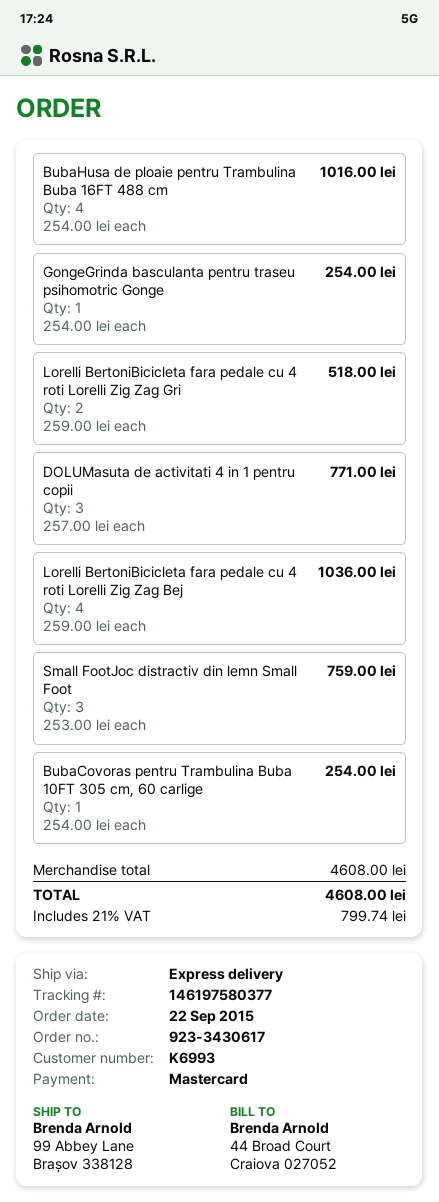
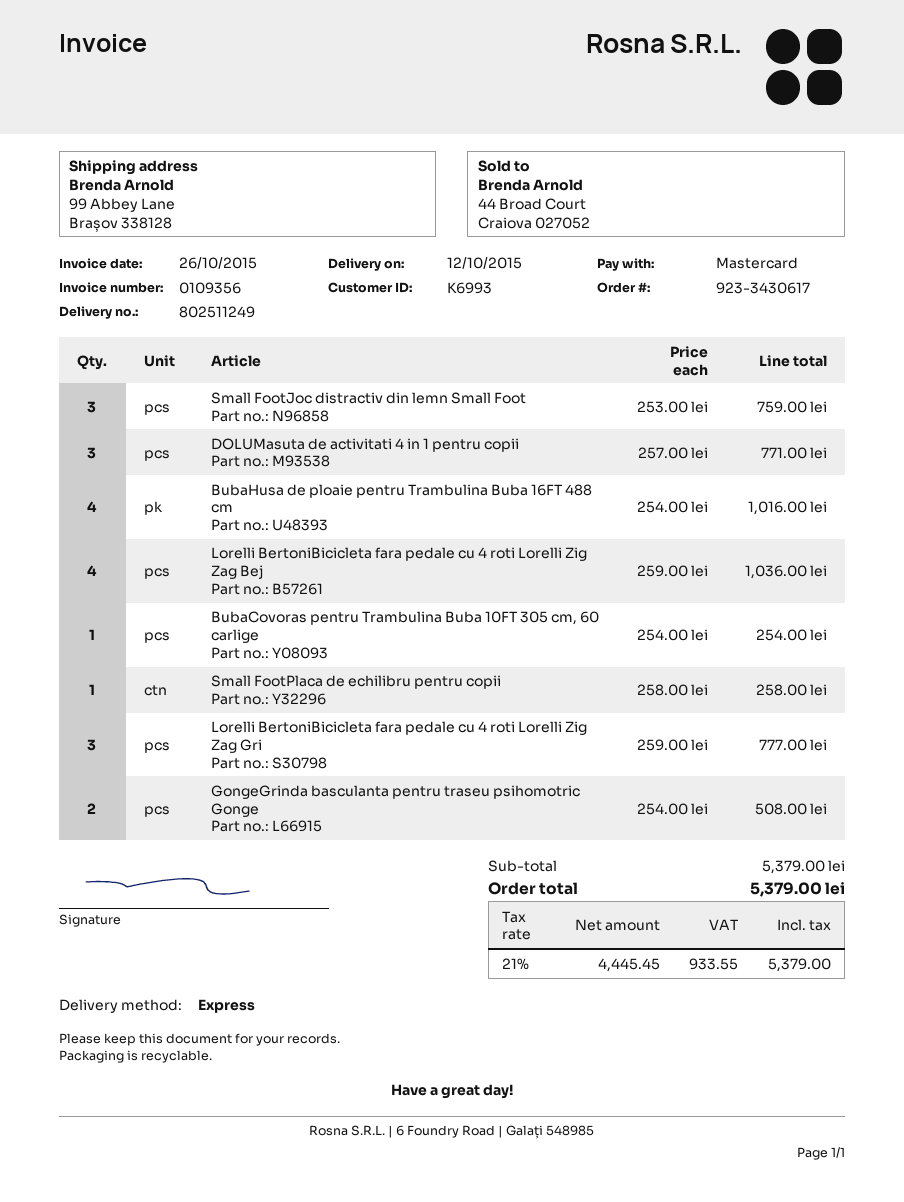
GongeGrinda basculanta pentru traseu psihomotric Gonge: 1 x 254.00 = 254.00 -> 2 x 254.00 = 508.00
Lorelli BertoniBicicleta fara pedale cu 4 roti Lorelli Zig Zag Gri: 2 x 259.00 = 518.00 -> 3 x 259.00 = 777.00
Small FootPlaca de echilibru pentru copii: none -> 1 x 258.00 = 258.00
subtotal: 4608.00 -> 5379.00
tax: 21% = 799.74 -> 21% = 933.55
total: 4608.00 -> 5379.00

